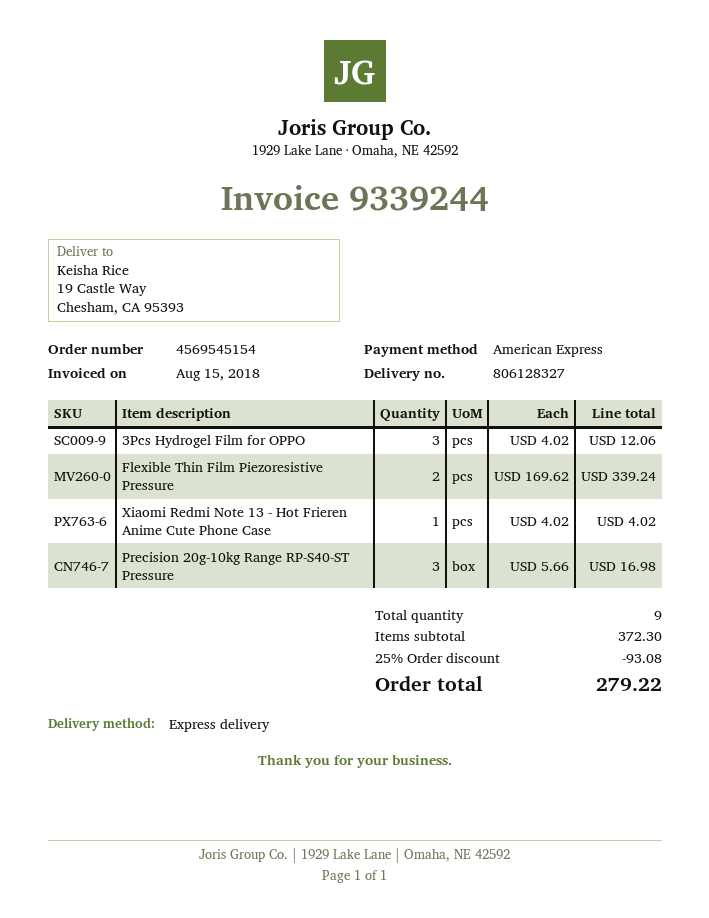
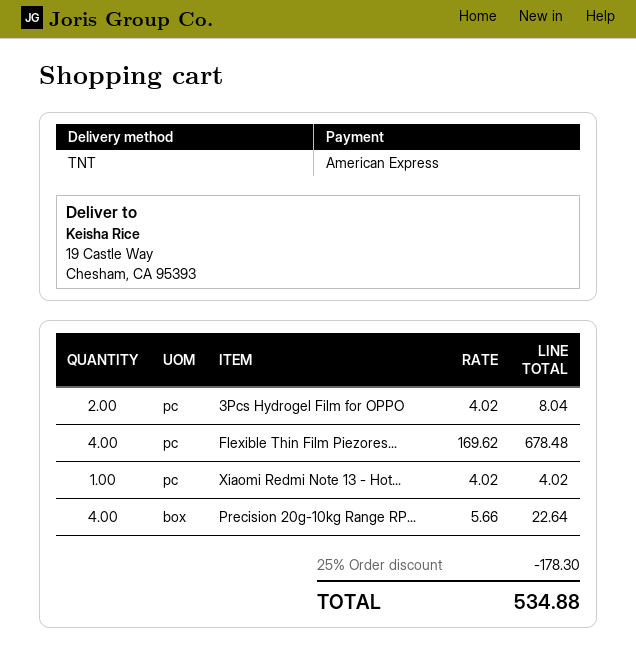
shipping method: express -> TNT
3Pcs Hydrogel Film for OPPO: 3 x 4.02 = 12.06 -> 2 x 4.02 = 8.04
Flexible Thin Film Piezoresistive Pressure: 2 x 169.62 = 339.24 -> 4 x 169.62 = 678.48
Precision 20g-10kg Range RP-S40-ST Pressure: 3 x 5.66 = 16.98 -> 4 x 5.66 = 22.64
discount: 25% = 93.08 -> 25% = 178.30
total: 279.22 -> 534.88

